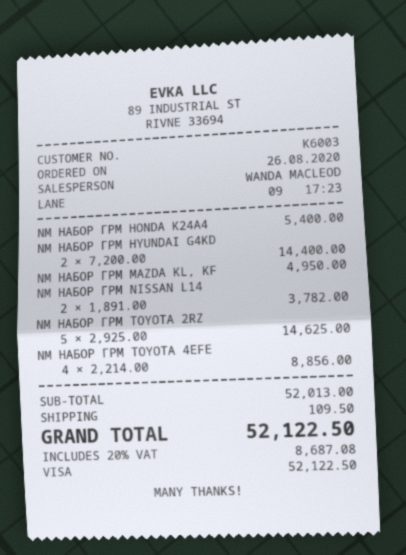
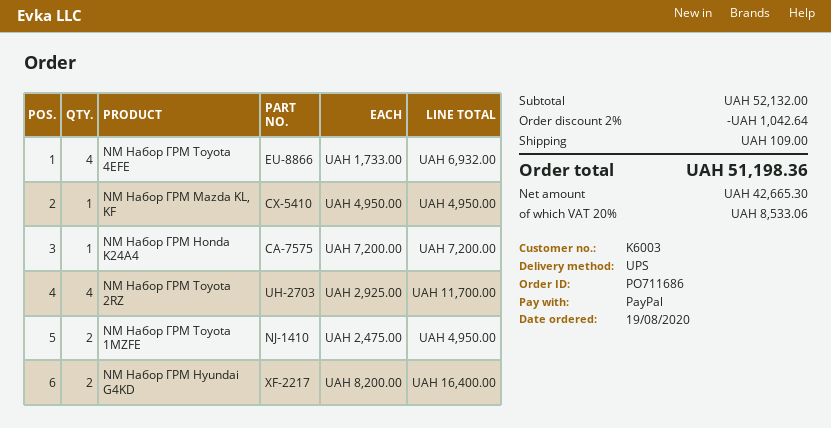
order date: 2020-08-26 -> 2020-08-19
payment method: Visa -> PayPal
NM НАБОР ГРМ HONDA K24A4: 1 x 5400.00 = 5400.00 -> 1 x 7200.00 = 7200.00
NM НАБОР ГРМ HYUNDAI G4KD: 2 x 7200.00 = 14400.00 -> 2 x 8200.00 = 16400.00
NM НАБОР ГРМ NISSAN L14: 2 x 1891.00 = 3782.00 -> none
NM НАБОР ГРМ TOYOTA 2RZ: 5 x 2925.00 = 14625.00 -> 4 x 2925.00 = 11700.00
NM НАБОР ГРМ TOYOTA 4EFE: 4 x 2214.00 = 8856.00 -> 4 x 1733.00 = 6932.00
NM Набор ГРМ Toyota 1MZFE: none -> 2 x 2475.00 = 4950.00
subtotal: 52013.00 -> 52132.00
discount: none -> 2% = 1042.64
shipping: 109.50 -> 109.00
tax: 20% = 8687.08 -> 20% = 8533.06
total: 52122.50 -> 51198.36

